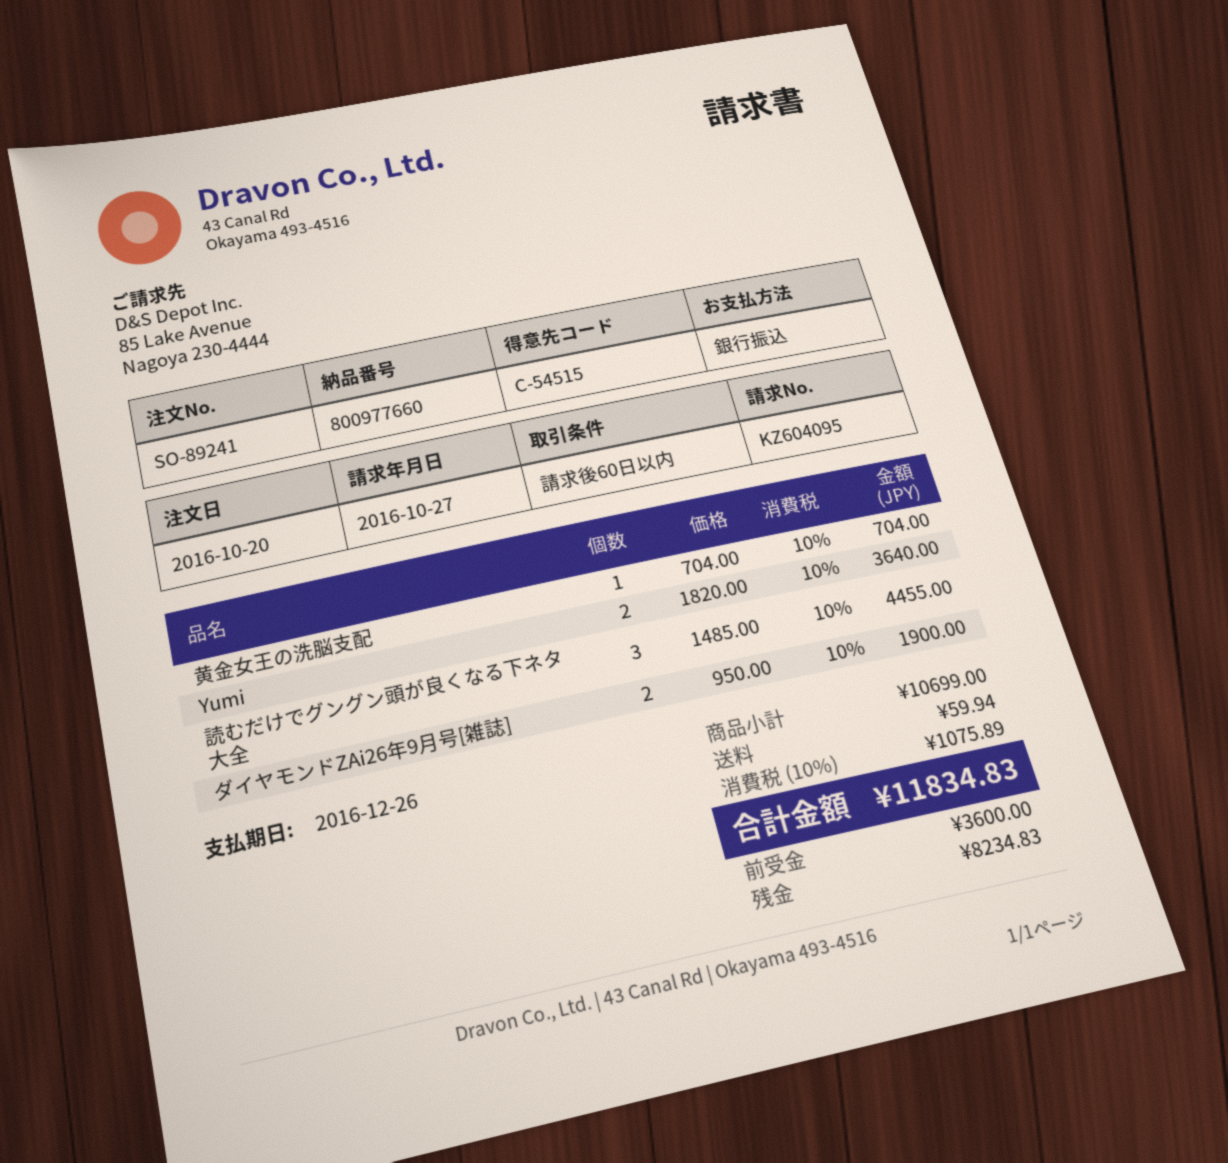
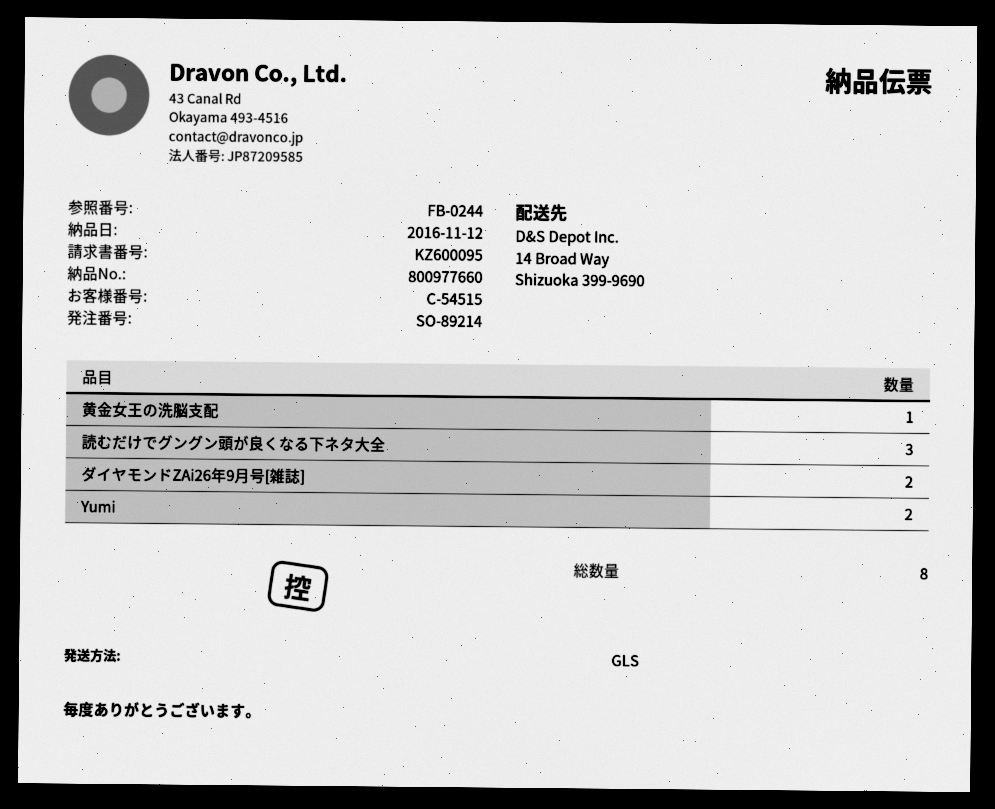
order number: SO-89241 -> SO-89214
invoice number: KZ604095 -> KZ600095

